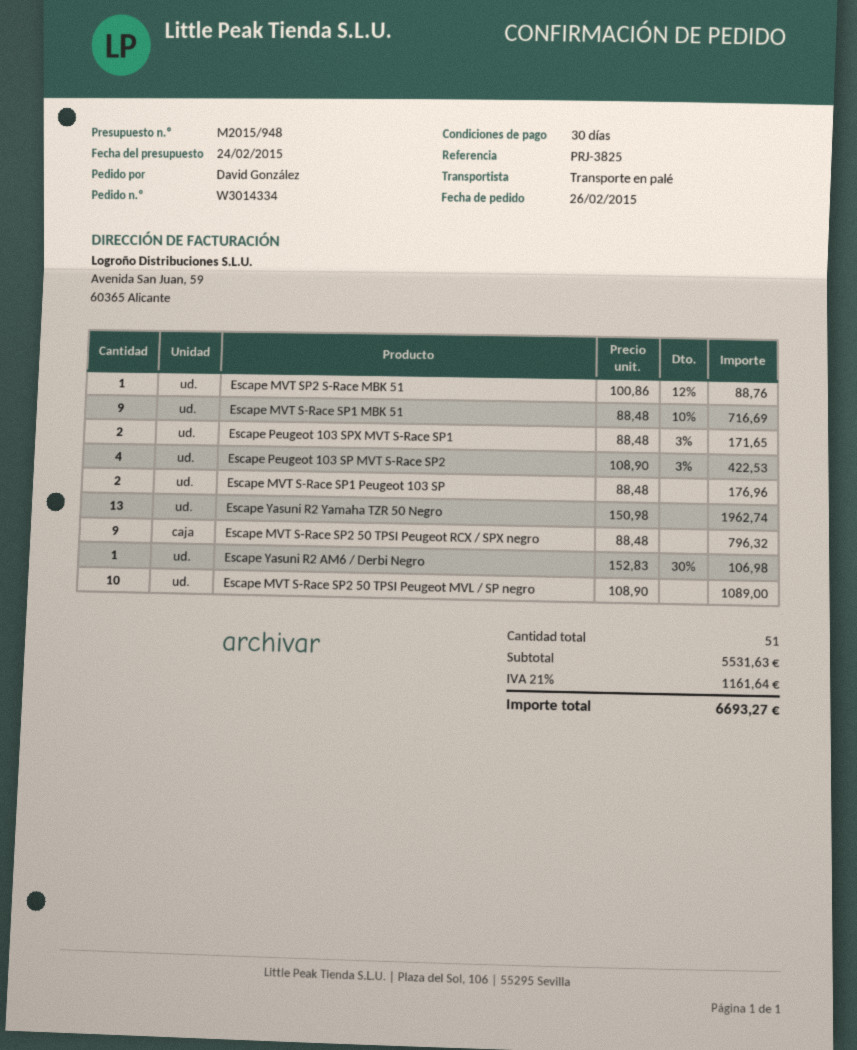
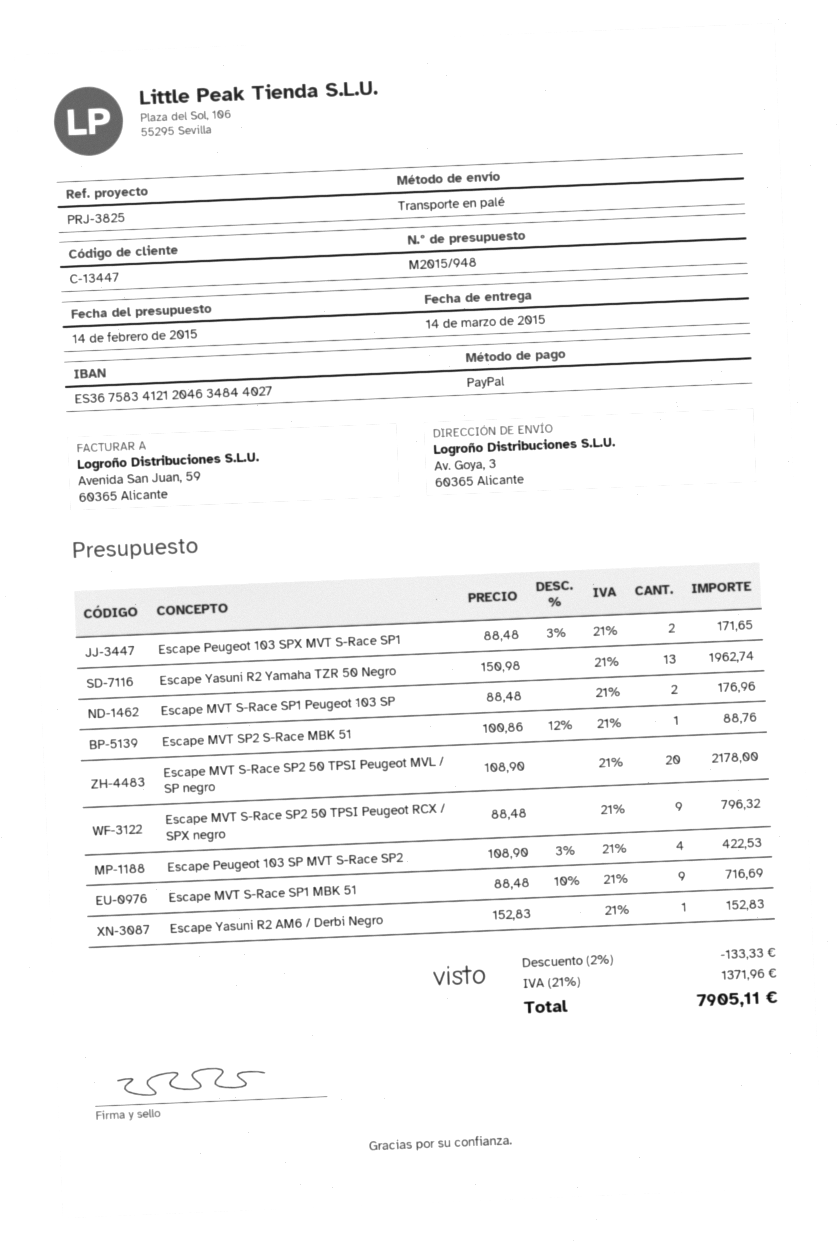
quote date: 2015-02-24 -> 2015-02-14
Escape Yasuni R2 AM6 / Derbi Negro: 1 x 152.83 - 30% = 106.98 -> 1 x 152.83 = 152.83
Escape MVT S-Race SP2 50 TPSI Peugeot MVL / SP negro: 10 x 108.90 = 1089.00 -> 20 x 108.90 = 2178.00
discount: none -> 2% = 133.33
tax: 21% = 1161.64 -> 21% = 1371.96
total: 6693.27 -> 7905.11

